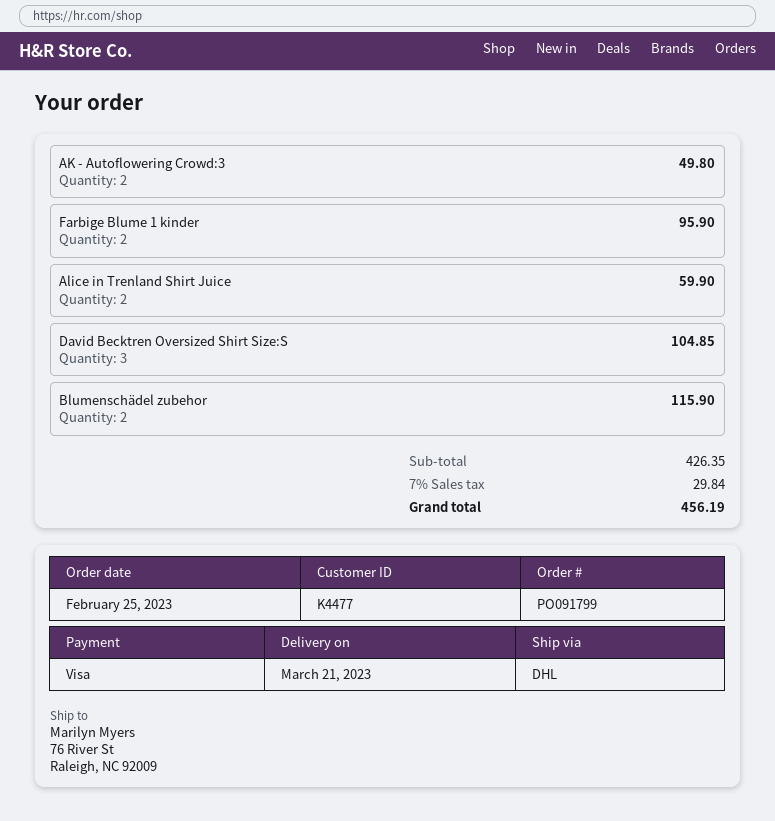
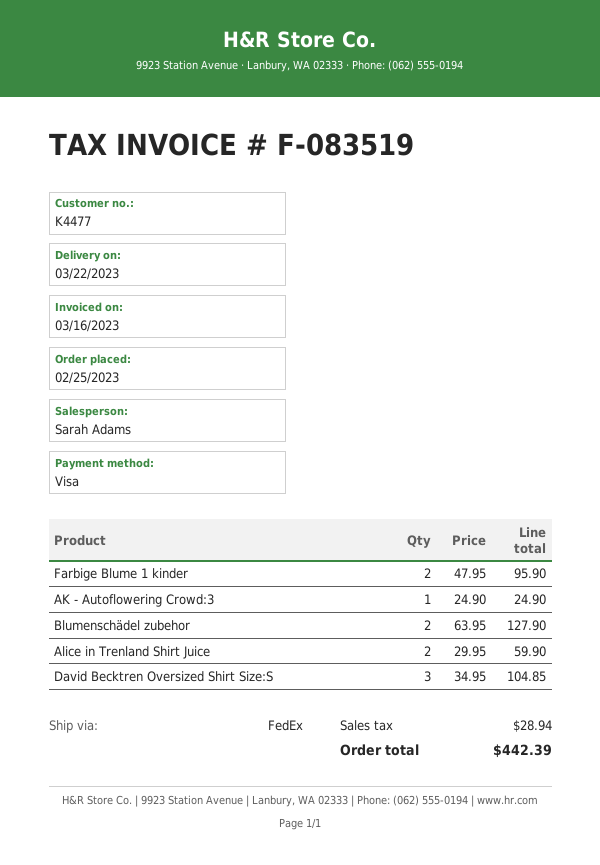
delivery date: 2023-03-21 -> 2023-03-22
shipping method: DHL -> FedEx
AK - Autoflowering Crowd:3: 2 for 49.80 -> 1 for 24.90
Blumenschädel zubehor: 2 for 115.90 -> 2 for 127.90
tax: 29.84 -> 28.94
total: 456.19 -> 442.39

